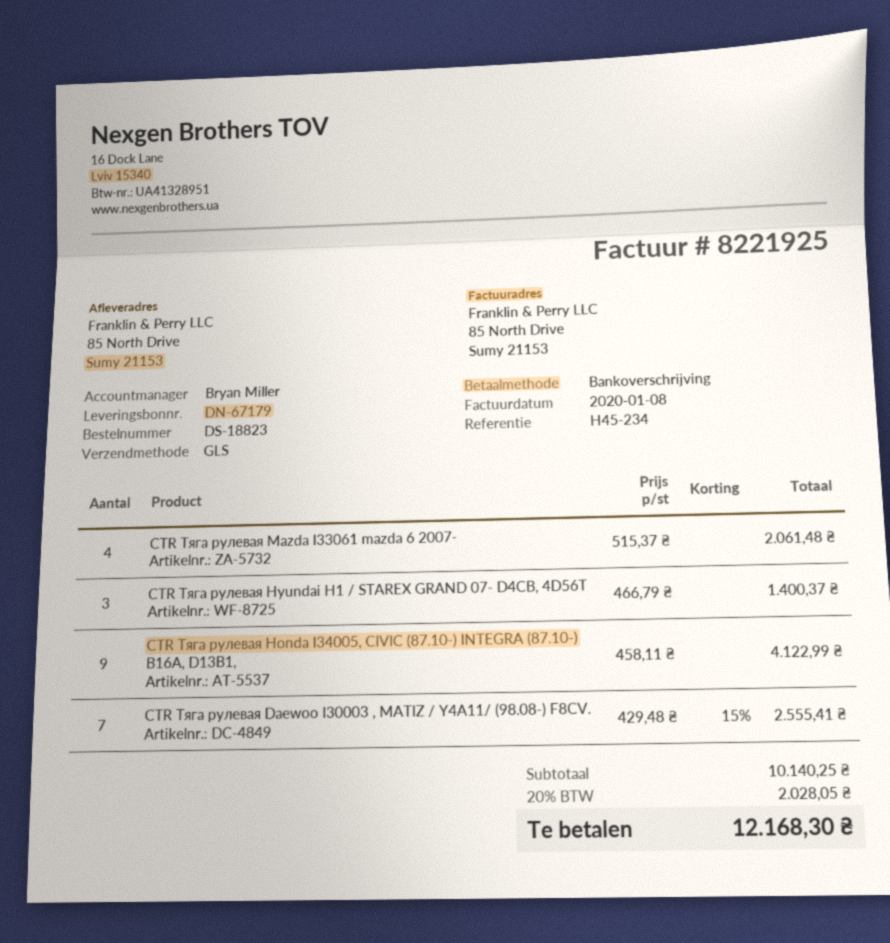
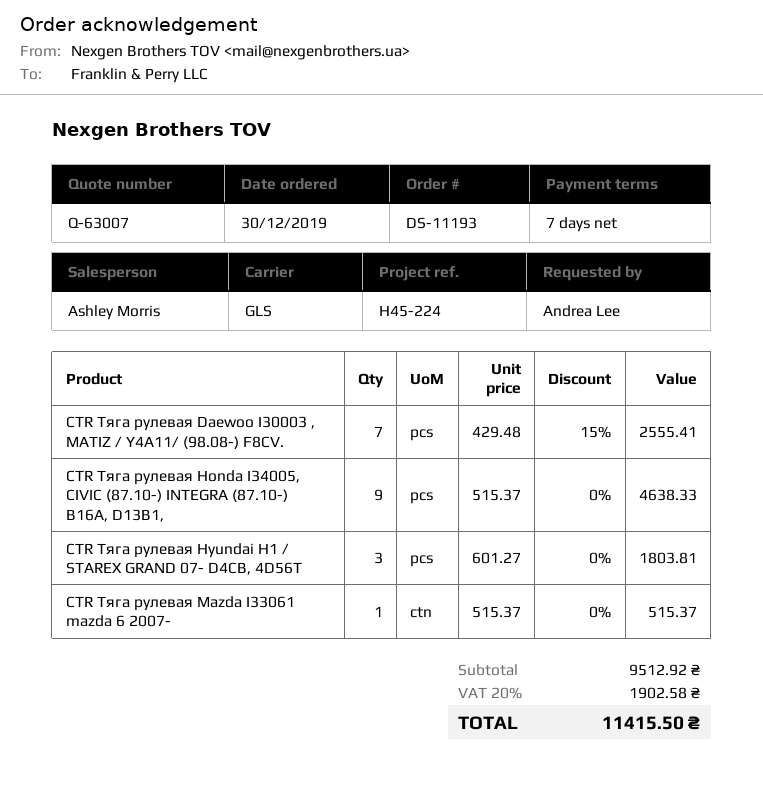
order number: DS-18823 -> DS-11193
reference: H45-234 -> H45-224
sales rep: Bryan Miller -> Ashley Morris
CTR Тяга рулевая Mazda I33061 mazda 6 2007-: 4 x 515.37 = 2061.48 -> 1 x 515.37 = 515.37
CTR Тяга рулевая Hyundai H1 / STAREX GRAND 07- D4CB, 4D56T: 3 x 466.79 = 1400.37 -> 3 x 601.27 = 1803.81
CTR Тяга рулевая Honda I34005, CIVIC (87.10-) INTEGRA (87.10-) B16A, D13B1,: 9 x 458.11 = 4122.99 -> 9 x 515.37 = 4638.33
subtotal: 10140.25 -> 9512.92
tax: 20% = 2028.05 -> 20% = 1902.58
total: 12168.30 -> 11415.50

